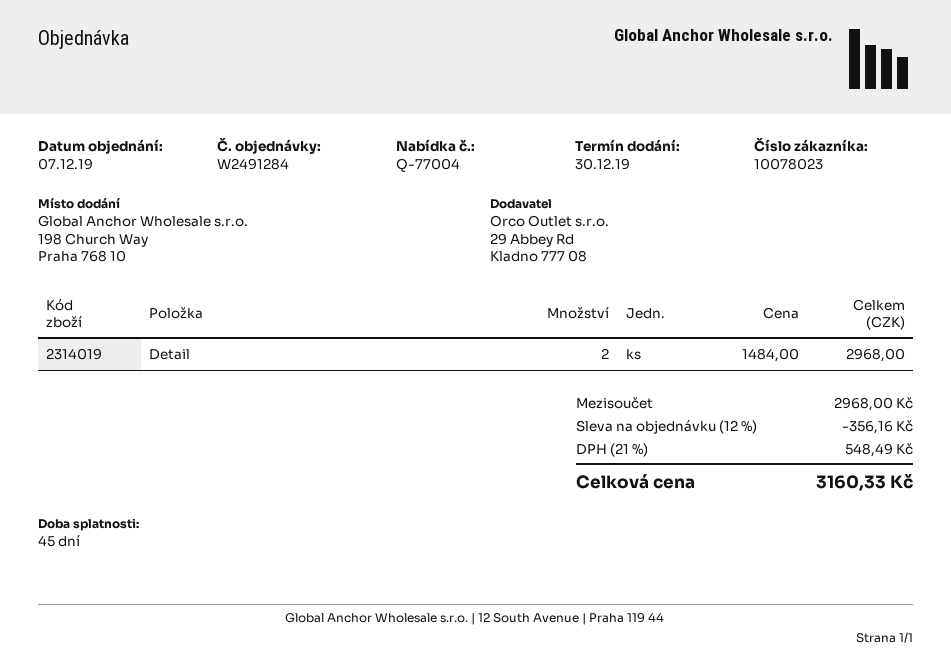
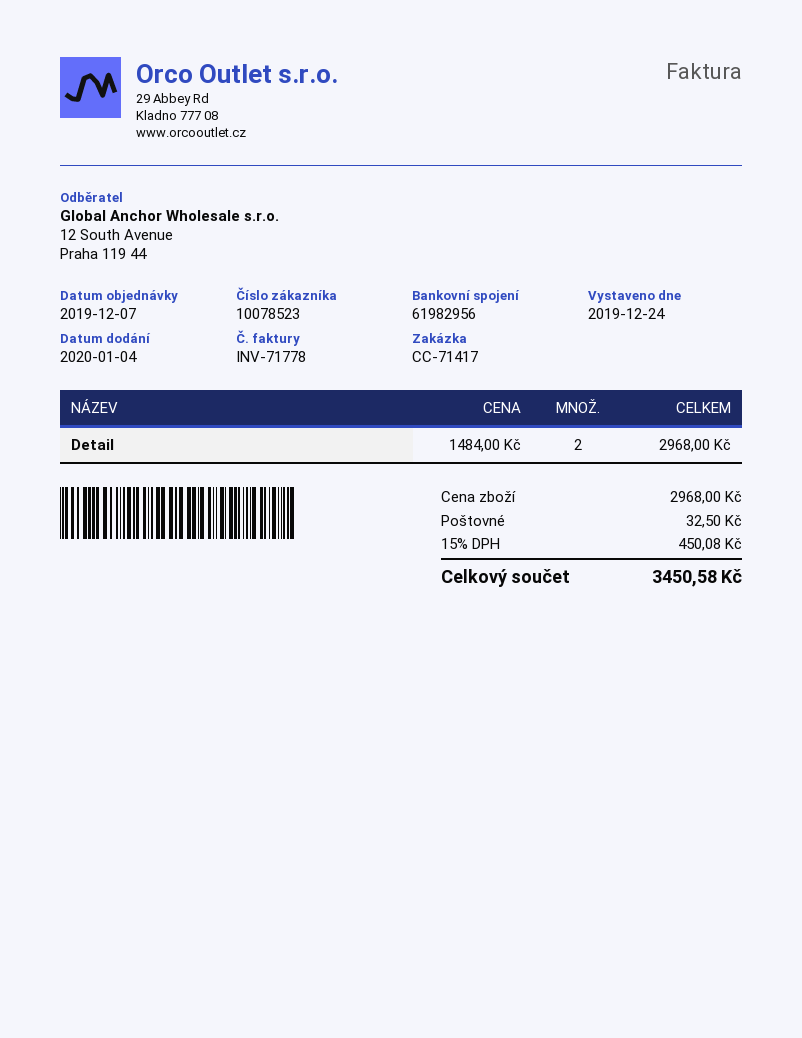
delivery date: 2019-12-30 -> 2020-01-04
customer number: 10078023 -> 10078523
discount: 12% = 356.16 -> none
shipping: none -> 32.50
tax: 21% = 548.49 -> 15% = 450.08
total: 3160.33 -> 3450.58

